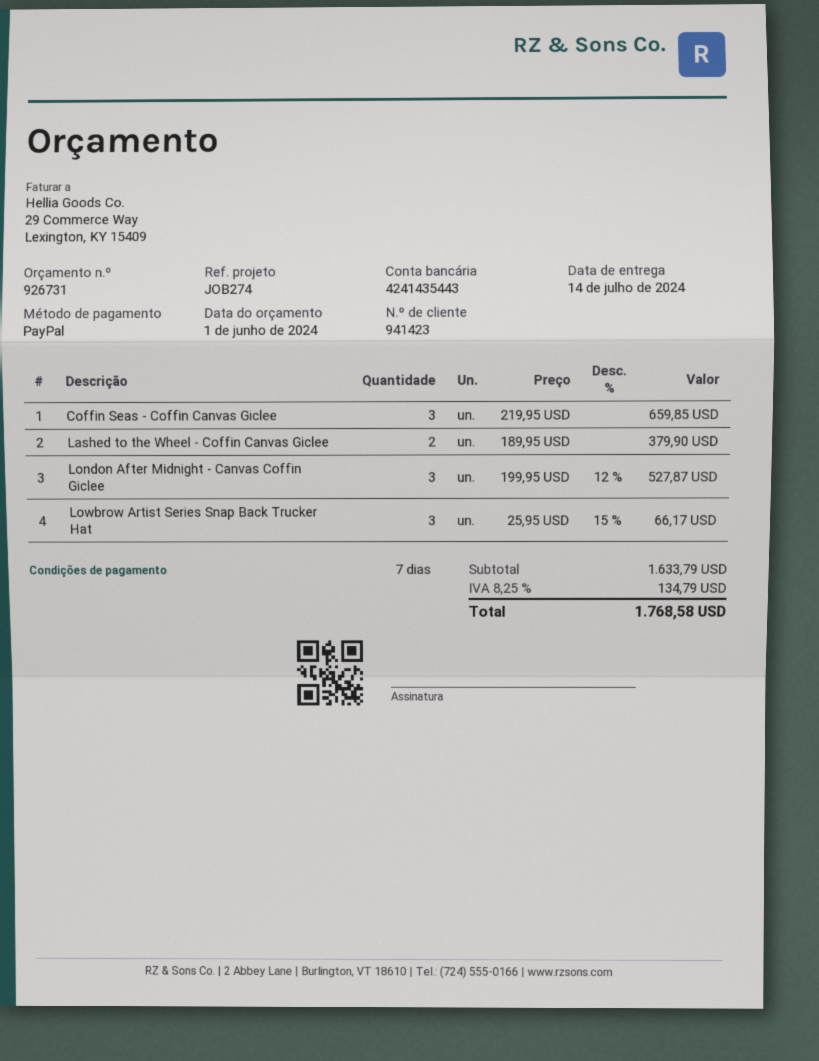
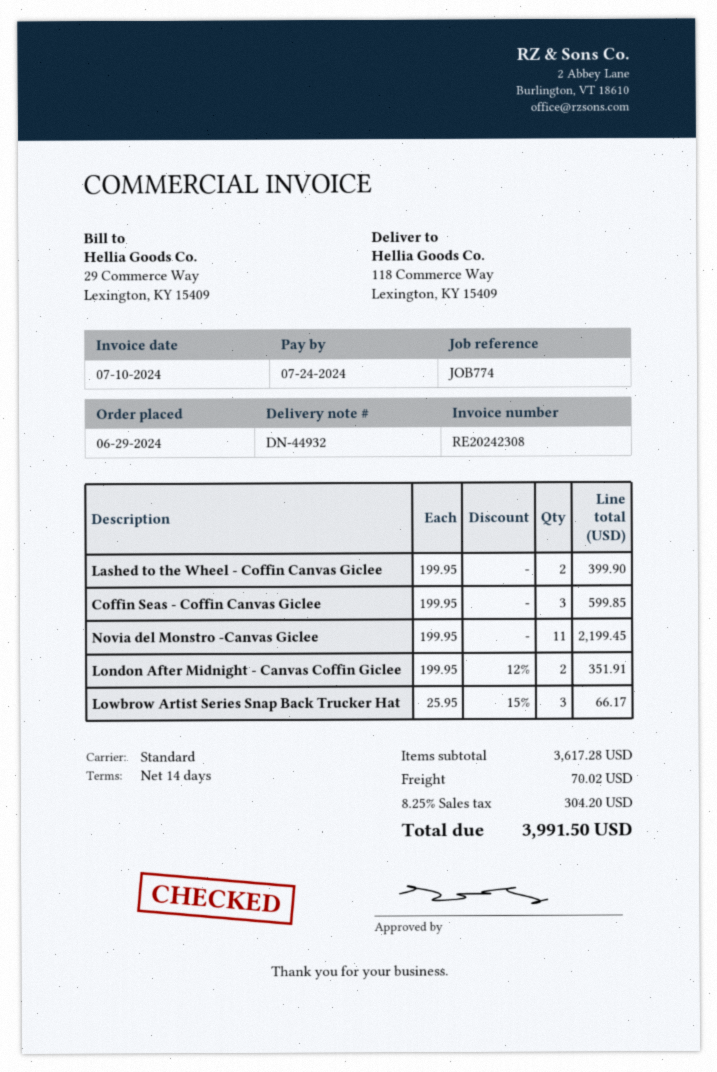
payment terms: 7 days -> 14 days
reference: JOB274 -> JOB774
Coffin Seas - Coffin Canvas Giclee: 3 x 219.95 = 659.85 -> 3 x 199.95 = 599.85
Lashed to the Wheel - Coffin Canvas Giclee: 2 x 189.95 = 379.90 -> 2 x 199.95 = 399.90
London After Midnight - Canvas Coffin Giclee: 3 x 199.95 - 12% = 527.87 -> 2 x 199.95 - 12% = 351.91
Novia del Monstro -Canvas Giclee: none -> 11 x 199.95 = 2199.45
subtotal: 1633.79 -> 3617.28
shipping: none -> 70.02
tax: 8.25% = 134.79 -> 8.25% = 304.20
total: 1768.58 -> 3991.50

